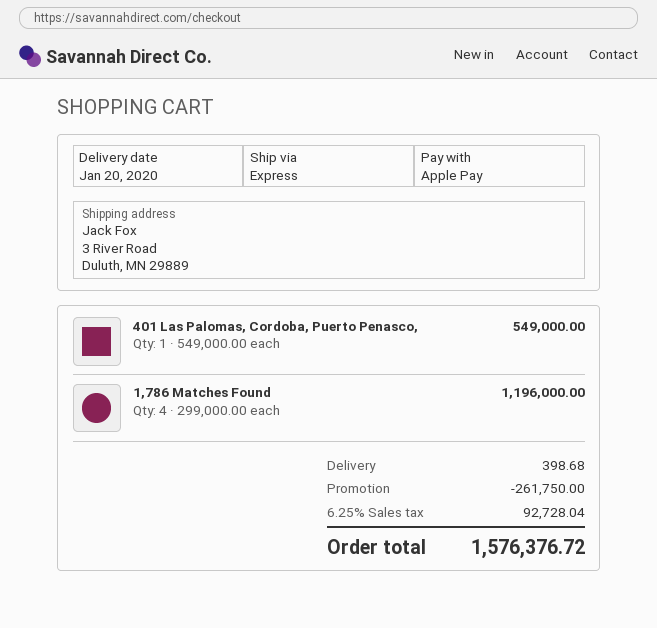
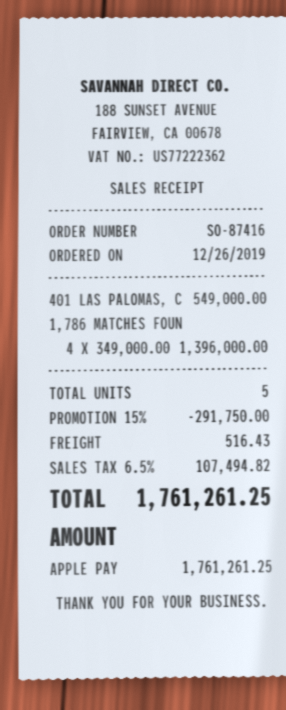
1,786 Matches Found: 4 x 299000.00 = 1196000.00 -> 4 x 349000.00 = 1396000.00
discount: 261750.00 -> 291750.00
shipping: 398.68 -> 516.43
tax: 6.25% = 92728.04 -> 6.5% = 107494.82
total: 1576376.72 -> 1761261.25

